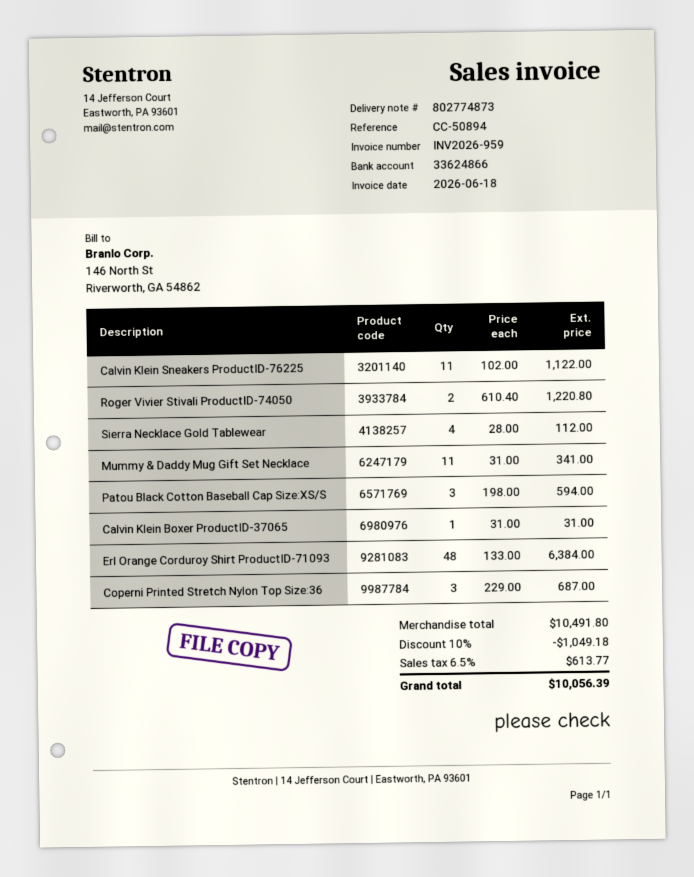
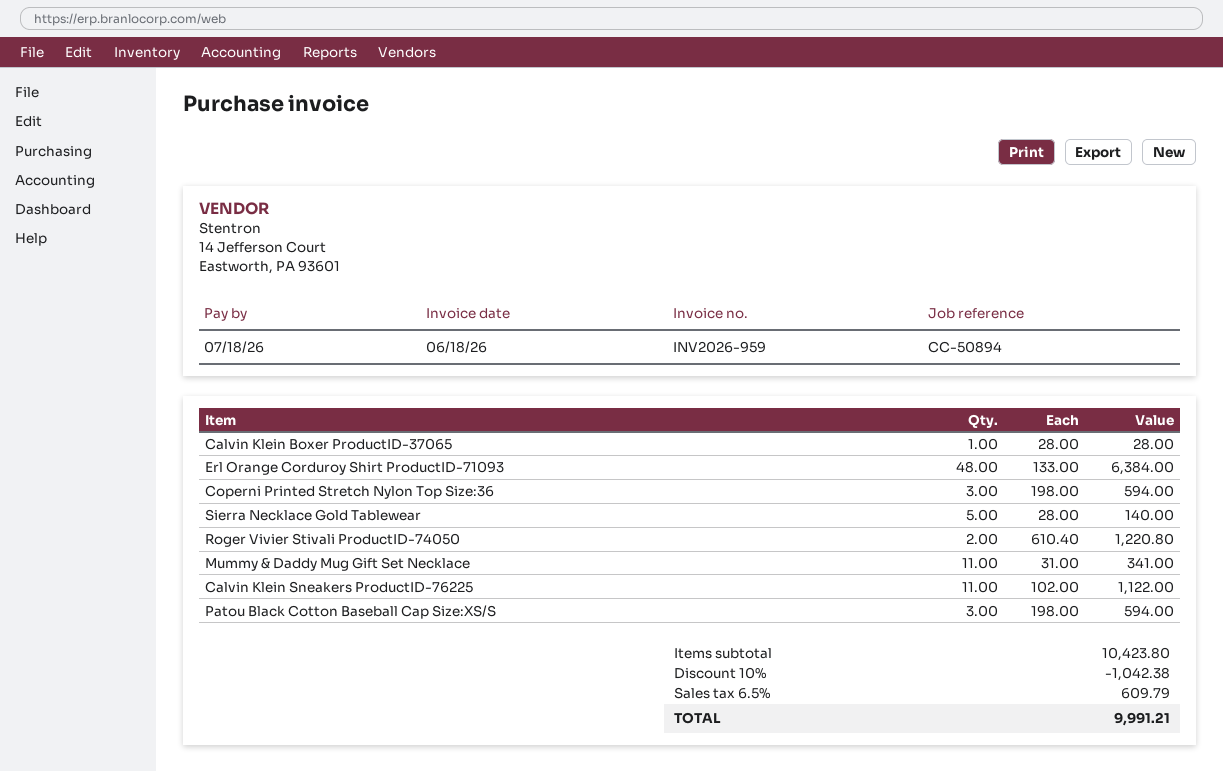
Sierra Necklace Gold Tablewear: 4 x 28.00 = 112.00 -> 5 x 28.00 = 140.00
Calvin Klein Boxer ProductID-37065: 1 x 31.00 = 31.00 -> 1 x 28.00 = 28.00
Coperni Printed Stretch Nylon Top Size:36: 3 x 229.00 = 687.00 -> 3 x 198.00 = 594.00
subtotal: 10491.80 -> 10423.80
discount: 10% = 1049.18 -> 10% = 1042.38
tax: 6.5% = 613.77 -> 6.5% = 609.79
total: 10056.39 -> 9991.21

